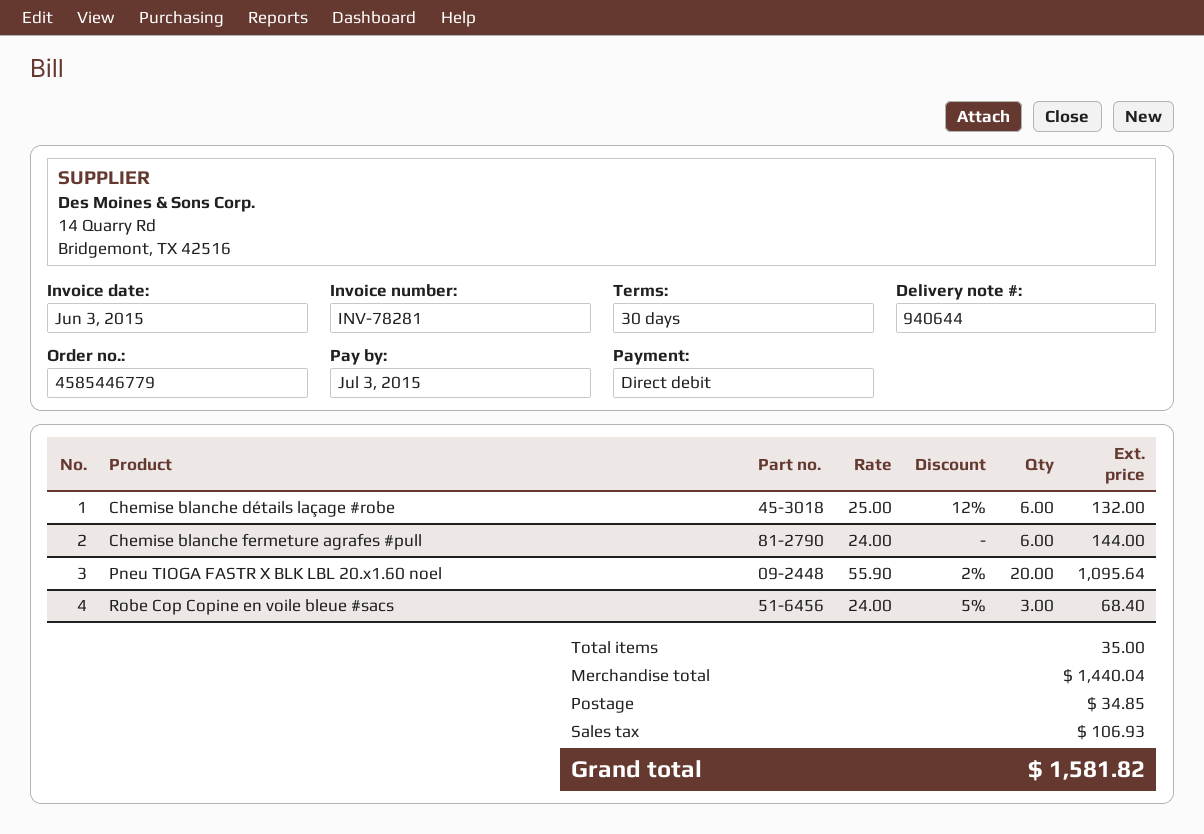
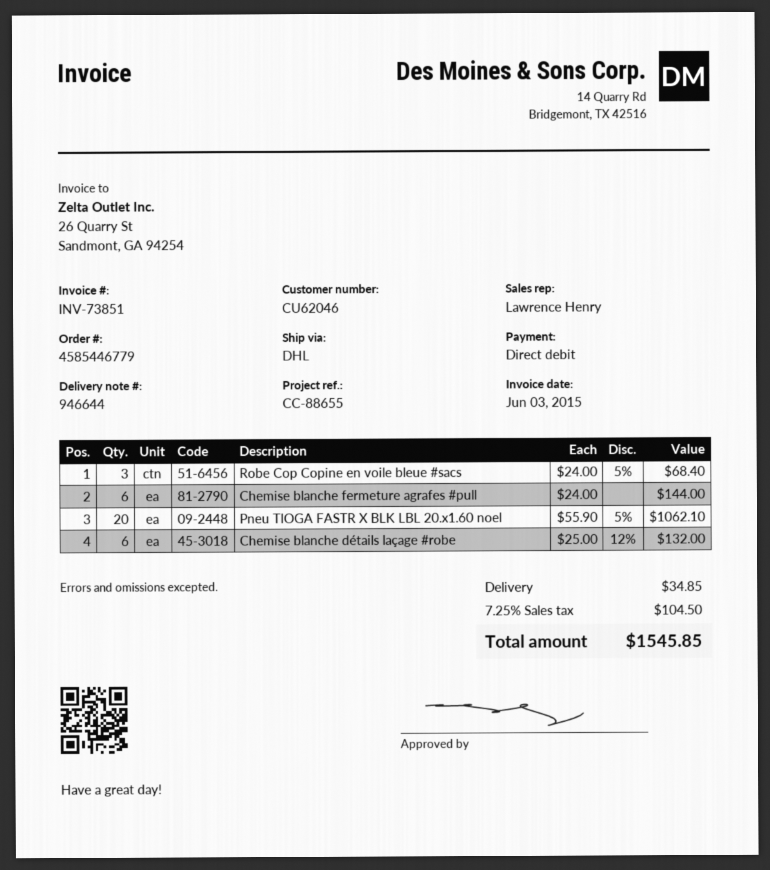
delivery note number: 940644 -> 946644
invoice number: INV-78281 -> INV-73851
Pneu TIOGA FASTR X BLK LBL 20.x1.60 noel: 20 x 55.90 - 2% = 1095.64 -> 20 x 55.90 - 5% = 1062.10
tax: 106.93 -> 104.50
total: 1581.82 -> 1545.85

